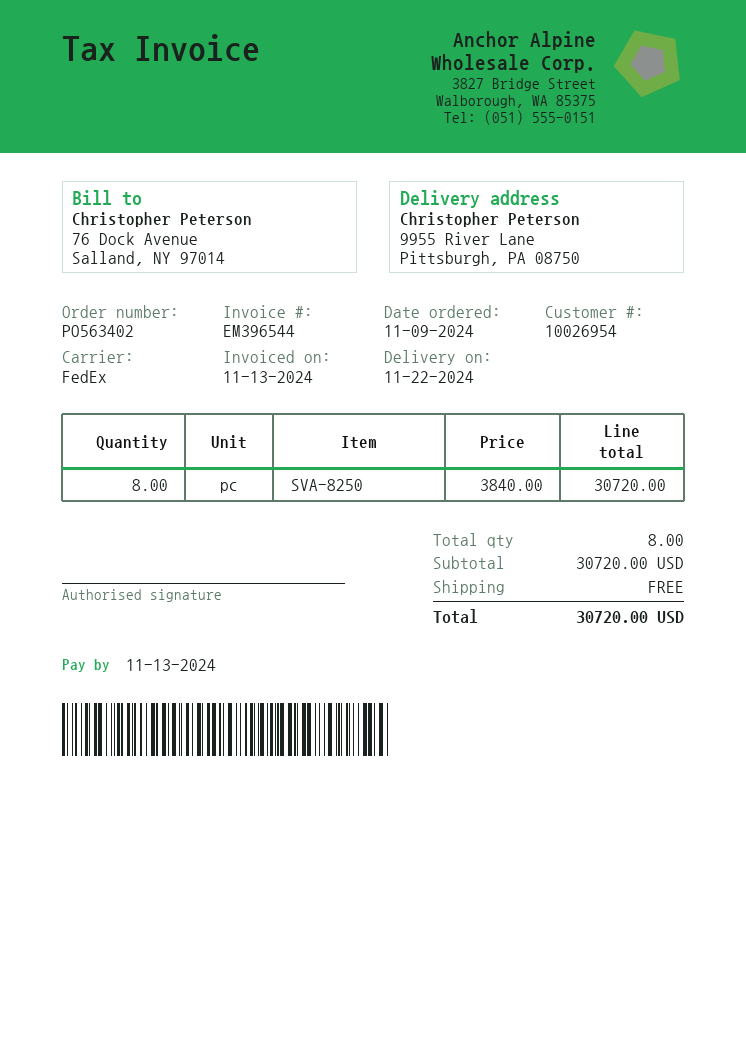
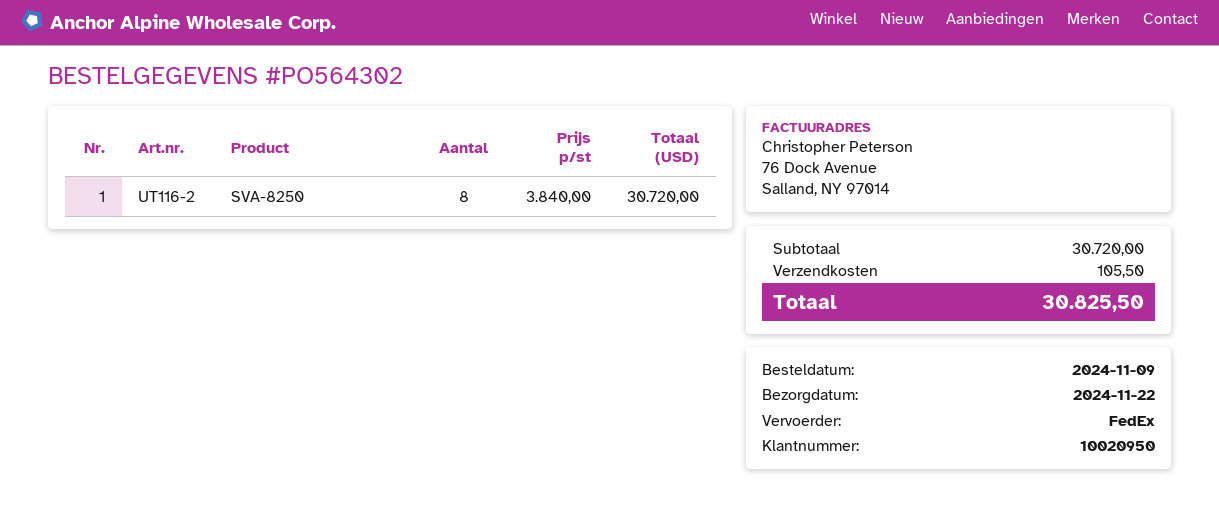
order number: PO563402 -> PO564302
customer number: 10026954 -> 10020950
shipping: 0.00 -> 105.50
total: 30720.00 -> 30825.50

